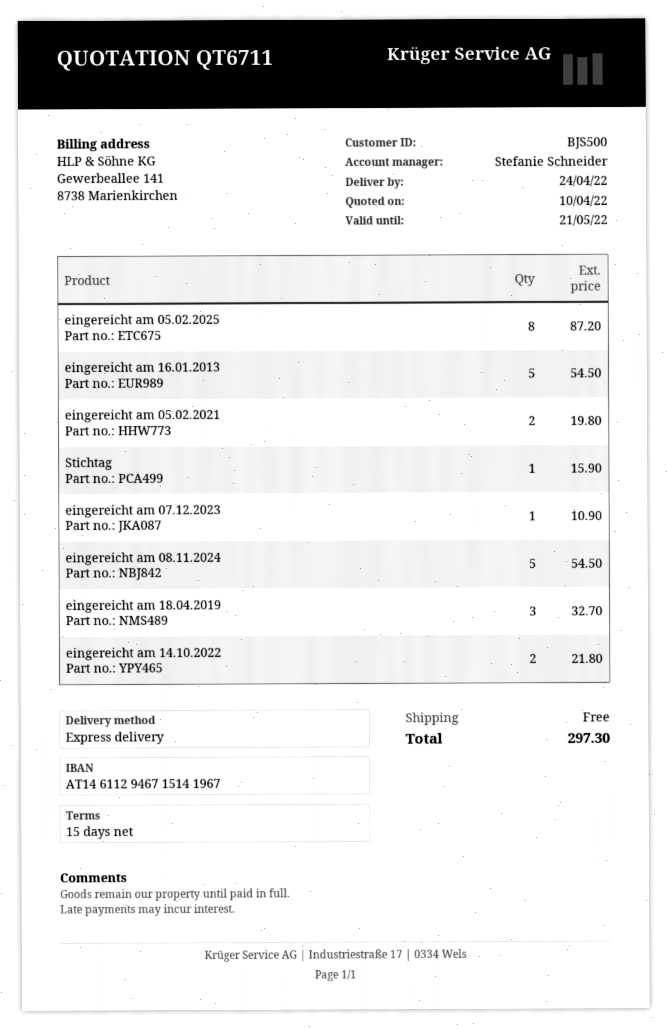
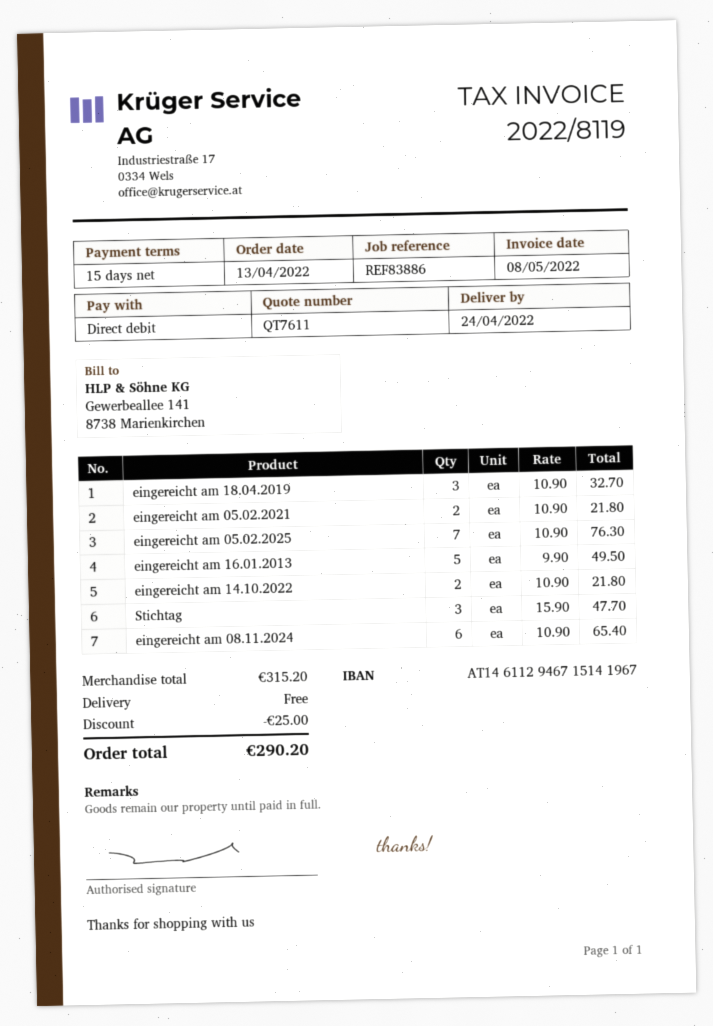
quote number: QT6711 -> QT7611
eingereicht am 05.02.2025: 8 for 87.20 -> 7 for 76.30
eingereicht am 16.01.2013: 5 for 54.50 -> 5 for 49.50
eingereicht am 05.02.2021: 2 for 19.80 -> 2 for 21.80
Stichtag: 1 for 15.90 -> 3 for 47.70
eingereicht am 07.12.2023: 1 for 10.90 -> none
eingereicht am 08.11.2024: 5 for 54.50 -> 6 for 65.40
discount: none -> 25.00
total: 297.30 -> 290.20

